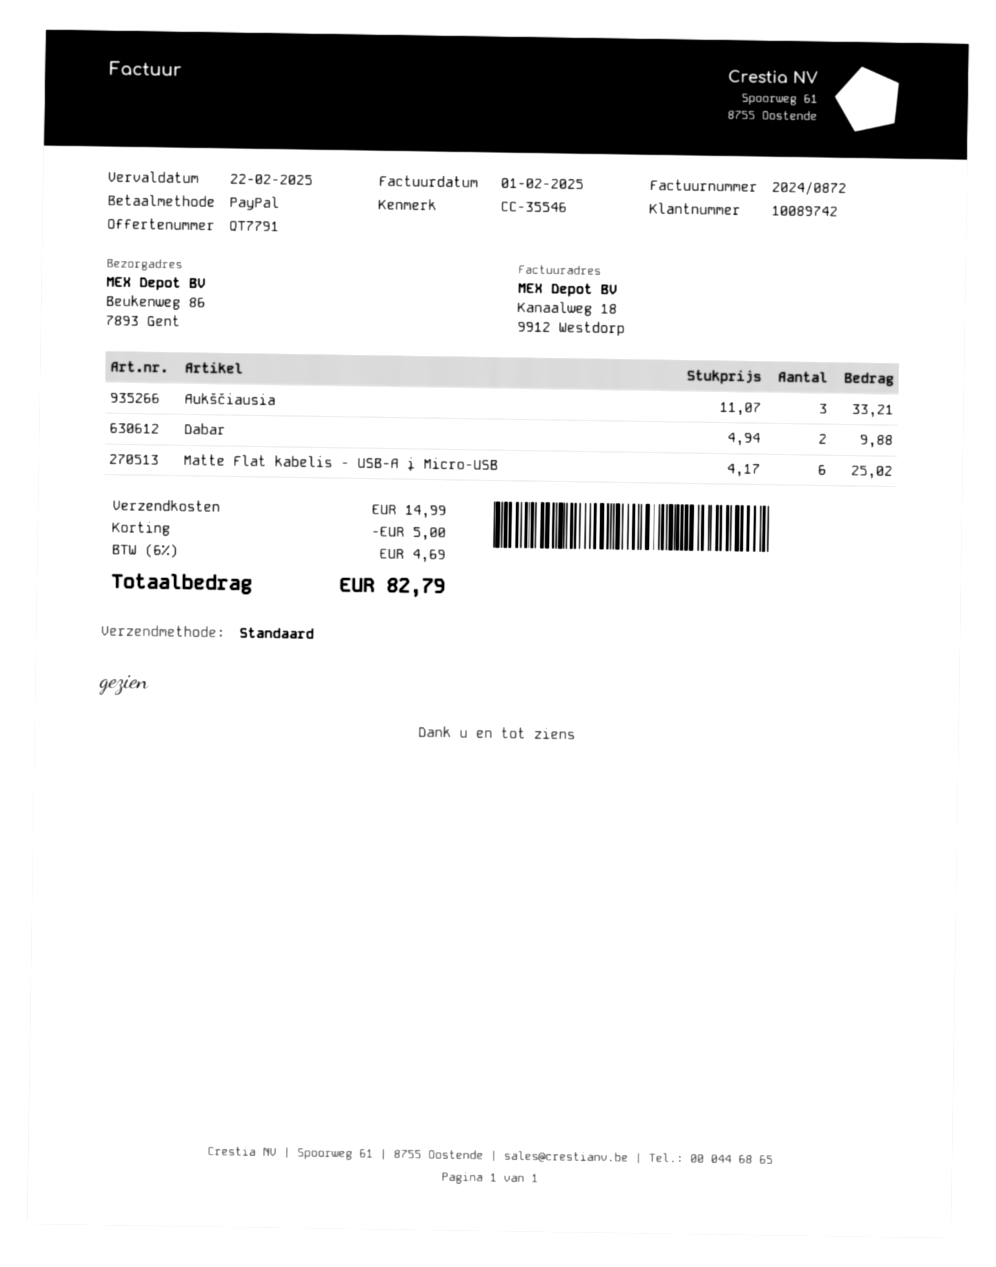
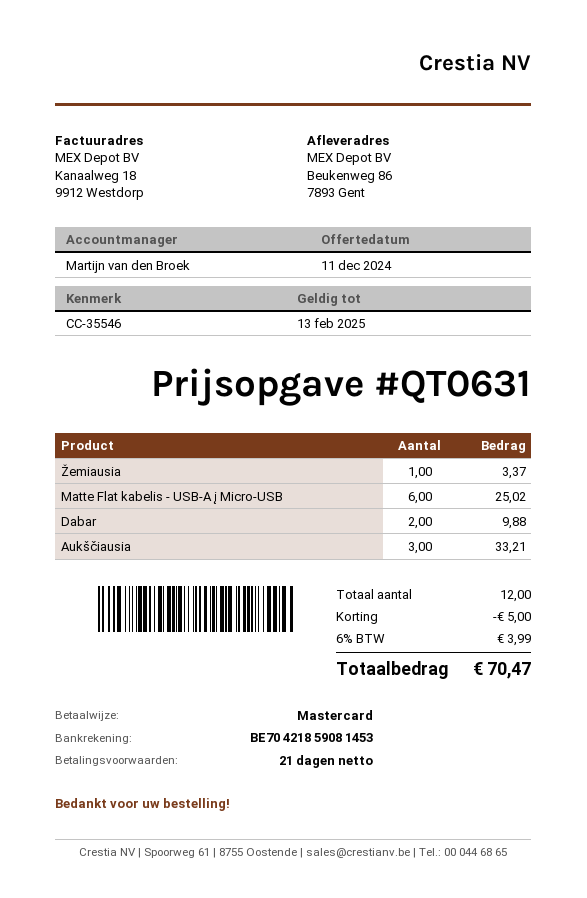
quote number: QT7791 -> QT0631
payment method: PayPal -> Mastercard
Žemiausia: none -> 1 for 3.37
shipping: 14.99 -> none
tax: 6% = 4.69 -> 6% = 3.99
total: 82.79 -> 70.47

